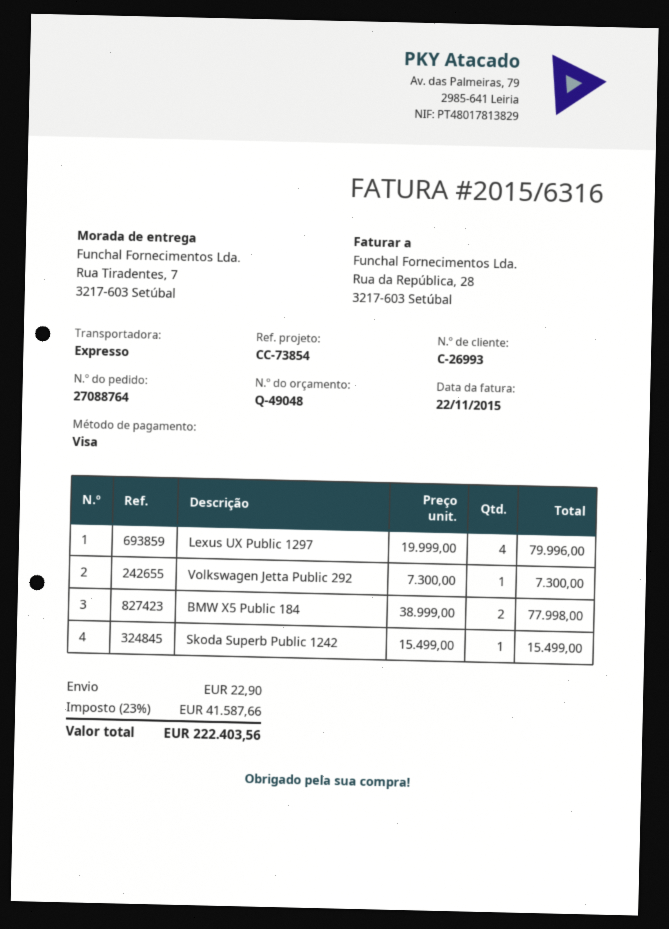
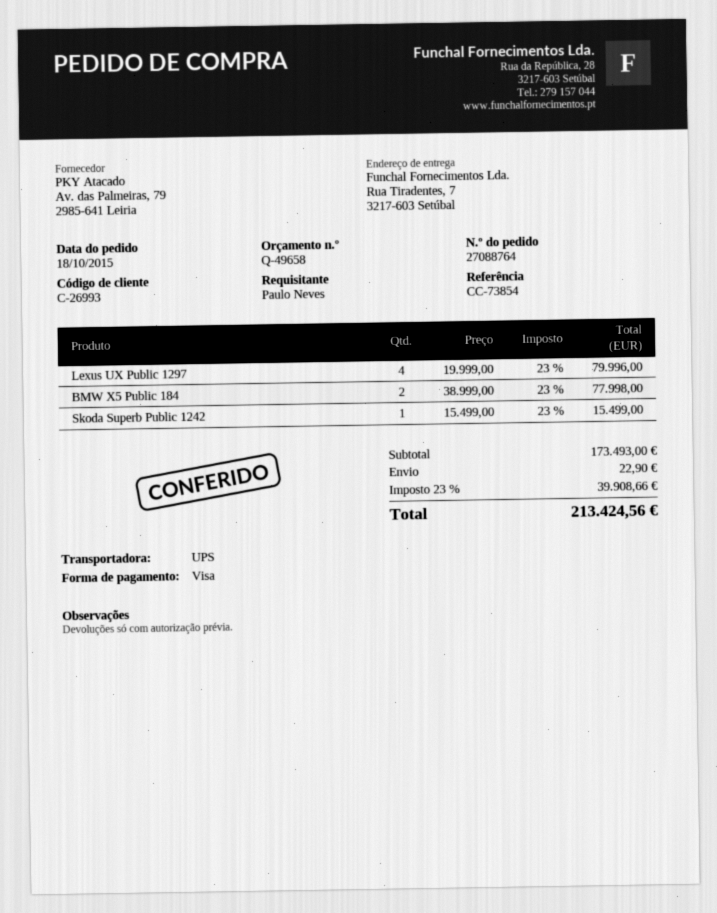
quote number: Q-49048 -> Q-49658
shipping method: express -> UPS
Volkswagen Jetta Public 292: 1 x 7300.00 = 7300.00 -> none
tax: 23% = 41587.66 -> 23% = 39908.66
total: 222403.56 -> 213424.56

